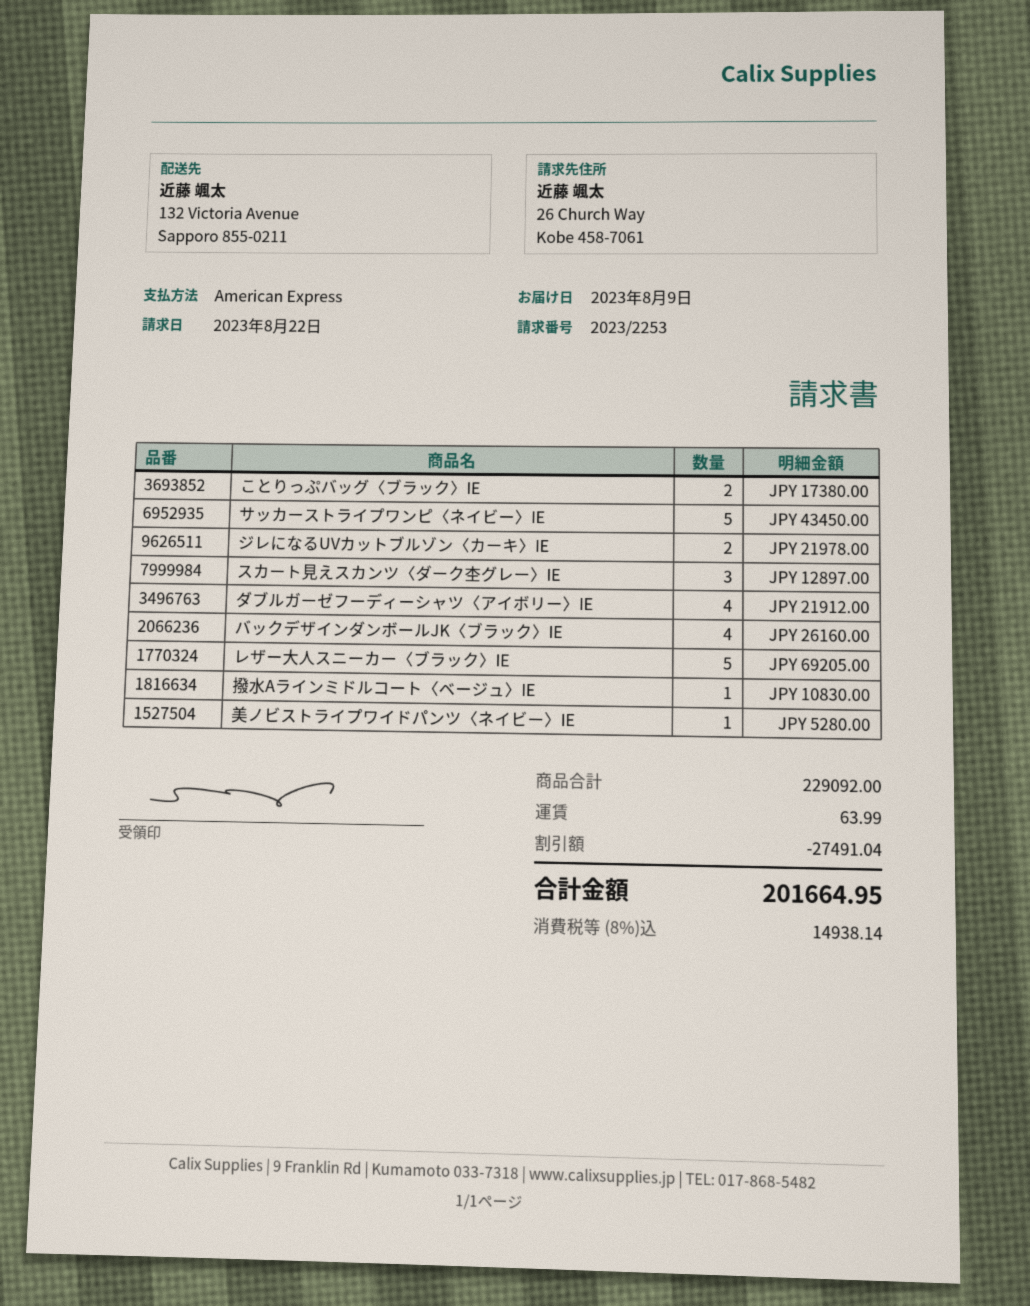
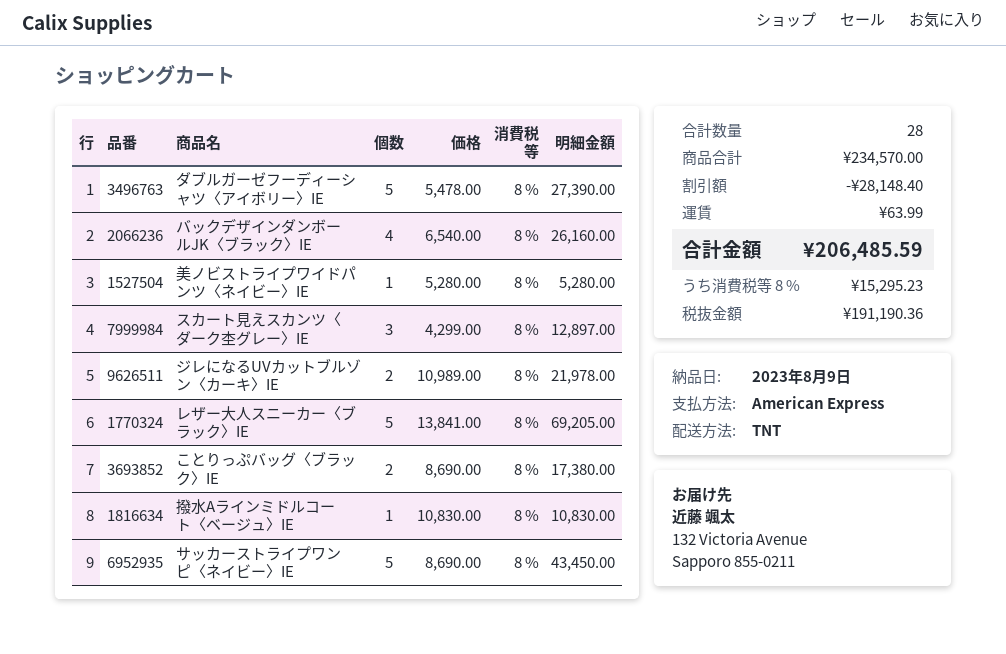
ダブルガーゼフーディーシャツ〈アイボリー〉IE: 4 for 21912.00 -> 5 for 27390.00
subtotal: 229092.00 -> 234570.00
discount: 27491.04 -> 28148.40
tax: 8% = 14938.14 -> 8% = 15295.23
total: 201664.95 -> 206485.59

